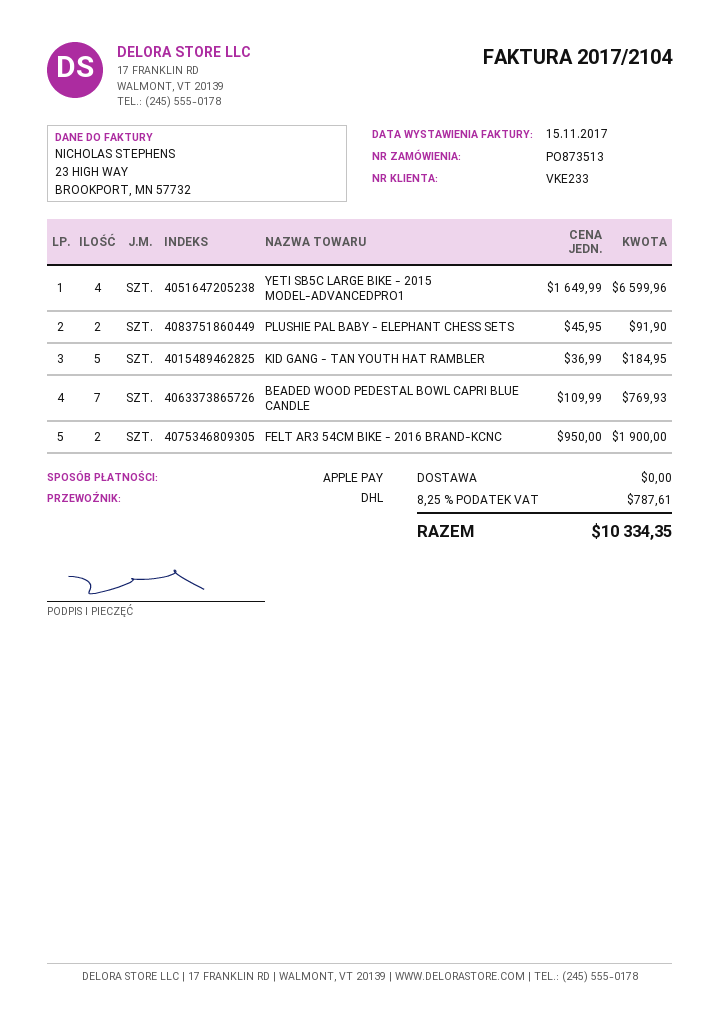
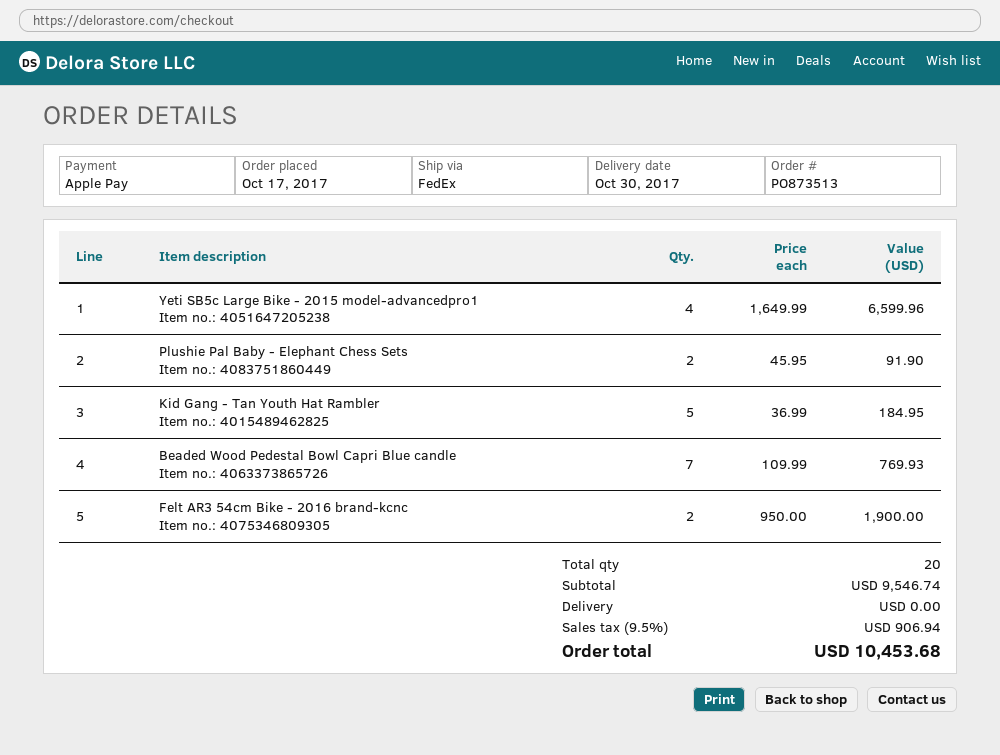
shipping method: DHL -> FedEx
tax: 8.25% = 787.61 -> 9.5% = 906.94
total: 10334.35 -> 10453.68

